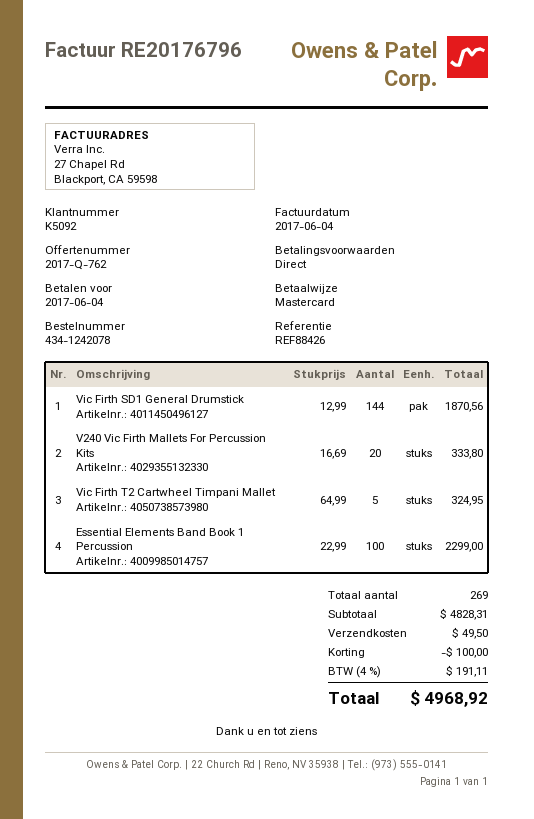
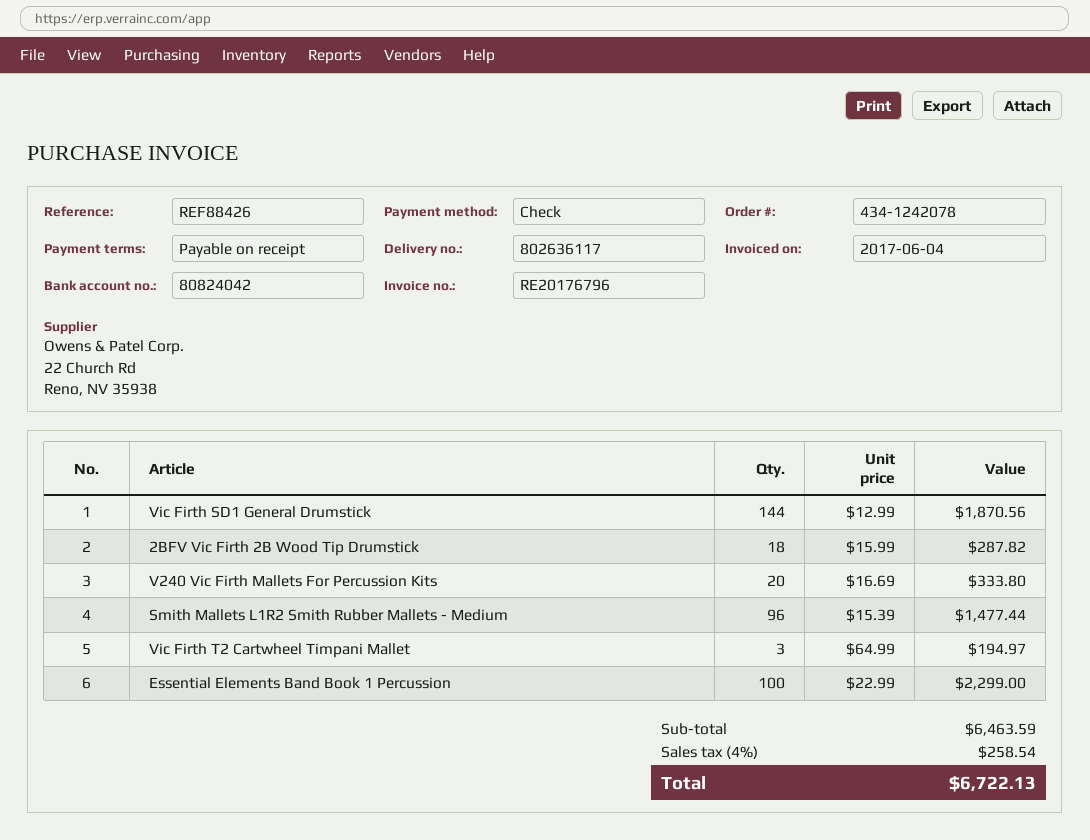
payment method: Mastercard -> cheque
Vic Firth T2 Cartwheel Timpani Mallet: 5 x 64.99 = 324.95 -> 3 x 64.99 = 194.97
2BFV Vic Firth 2B Wood Tip Drumstick: none -> 18 x 15.99 = 287.82
Smith Mallets L1R2 Smith Rubber Mallets - Medium: none -> 96 x 15.39 = 1477.44
subtotal: 4828.31 -> 6463.59
discount: 100.00 -> none
shipping: 49.50 -> none
tax: 4% = 191.11 -> 4% = 258.54
total: 4968.92 -> 6722.13

